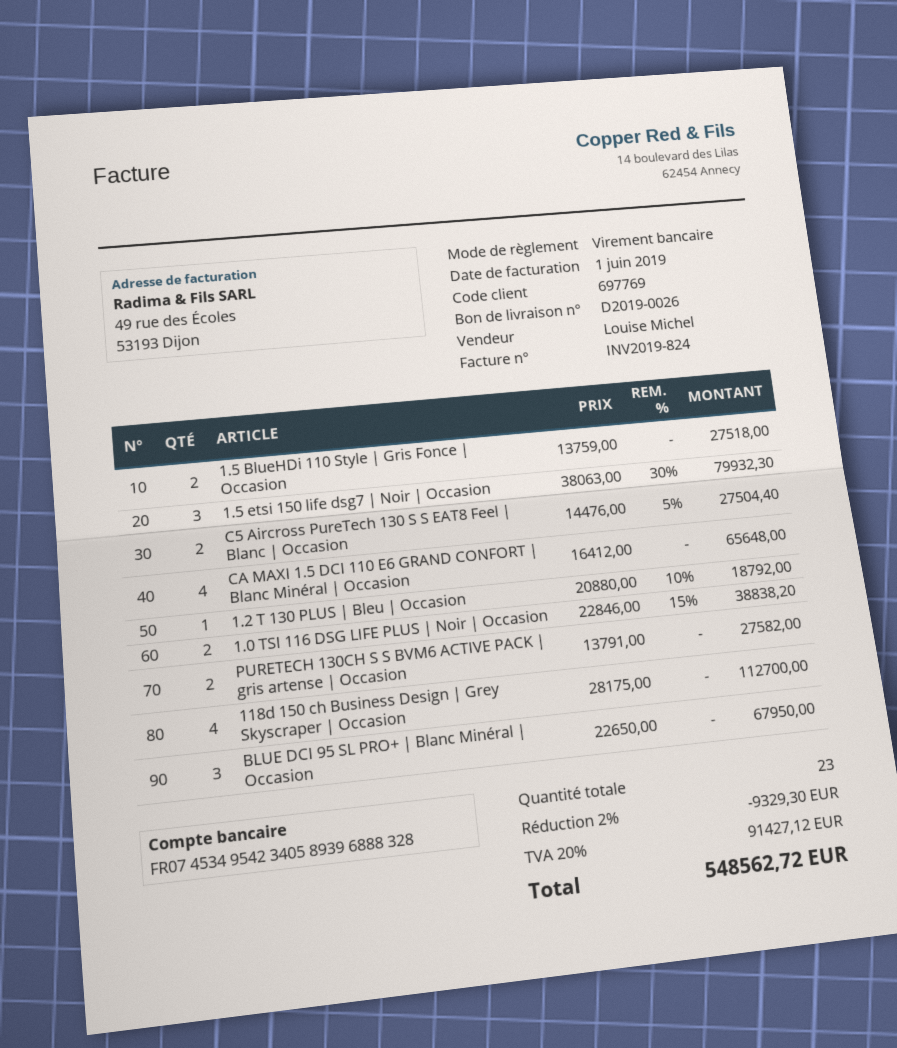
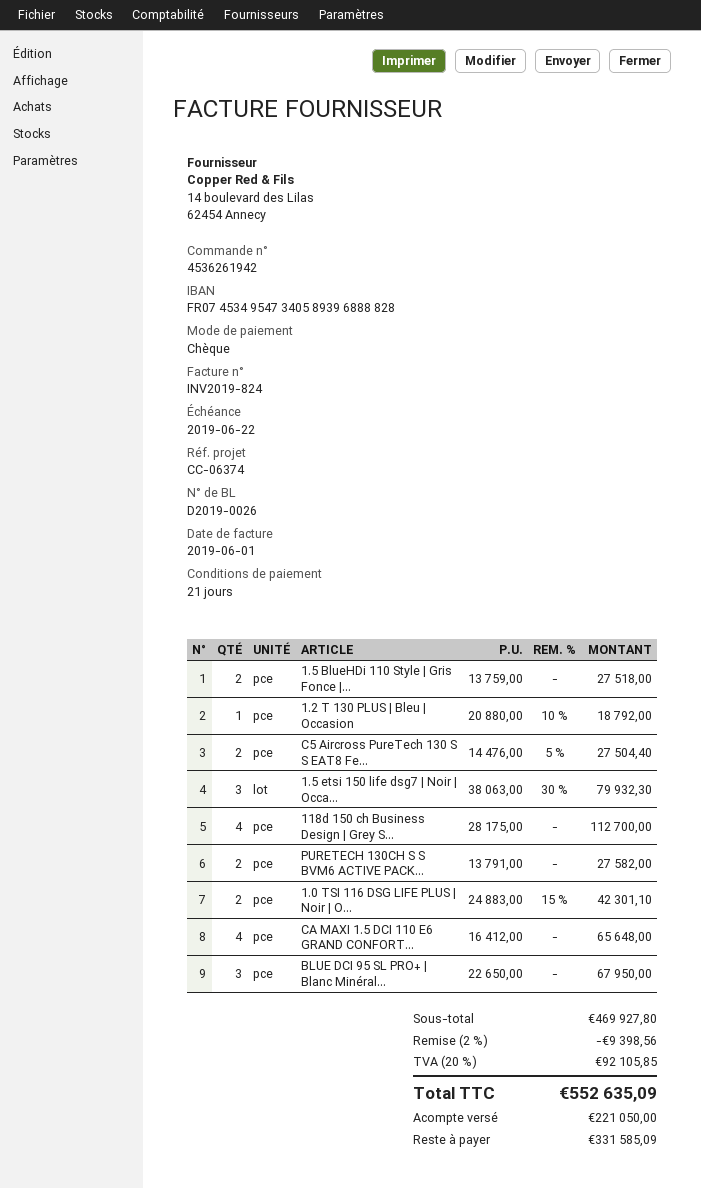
payment method: bank transfer -> cheque
bank account: FR0745349542340589396888328 -> FR0745349547340589396888828
1.0 TSI 116 DSG LIFE PLUS | Noir | Occasion: 2 x 22846.00 - 15% = 38838.20 -> 2 x 24883.00 - 15% = 42301.10
discount: 2% = 9329.30 -> 2% = 9398.56
tax: 20% = 91427.12 -> 20% = 92105.85
total: 548562.72 -> 552635.09

